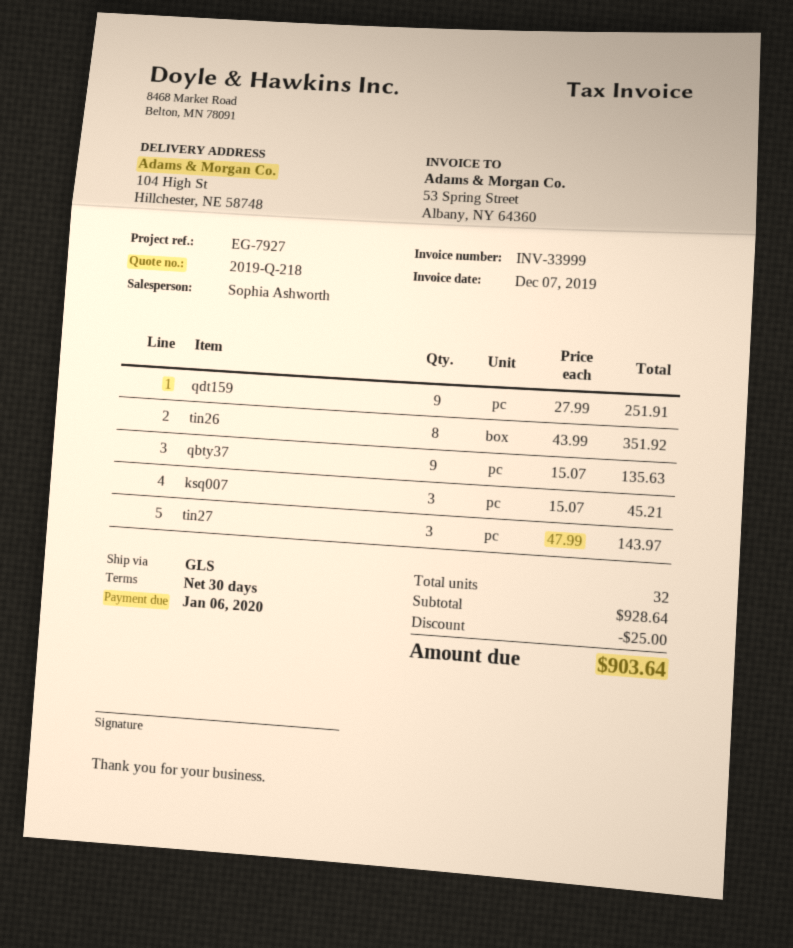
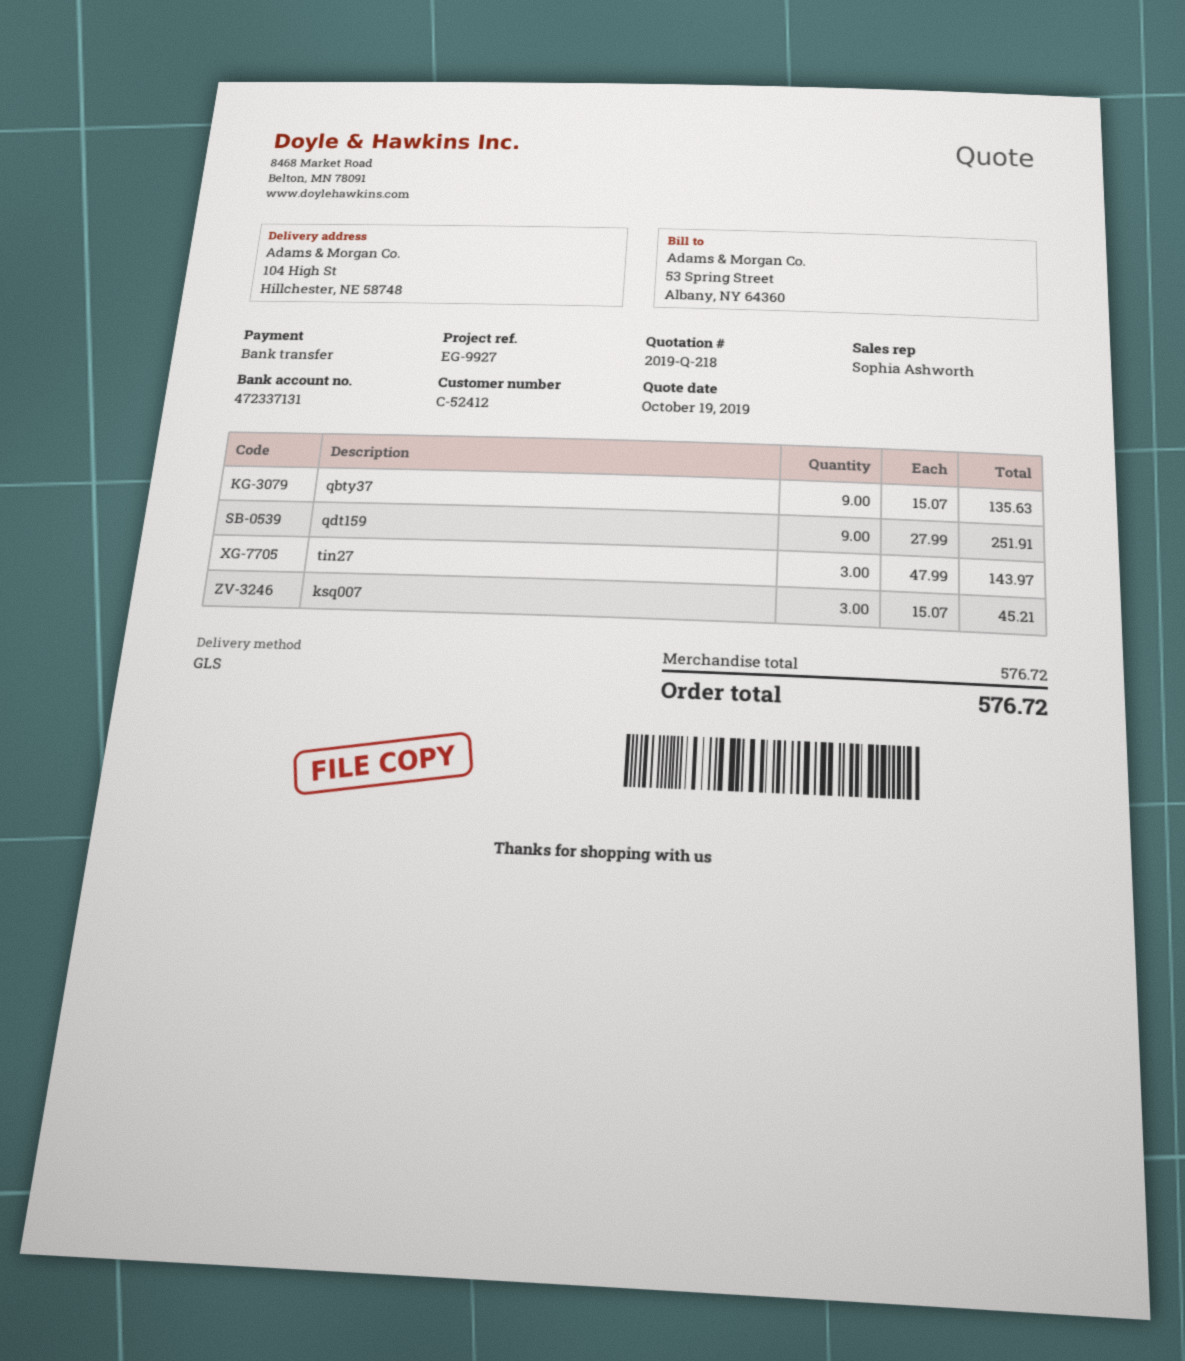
reference: EG-7927 -> EG-9927
tin26: 8 x 43.99 = 351.92 -> none
subtotal: 928.64 -> 576.72
discount: 25.00 -> none
total: 903.64 -> 576.72

